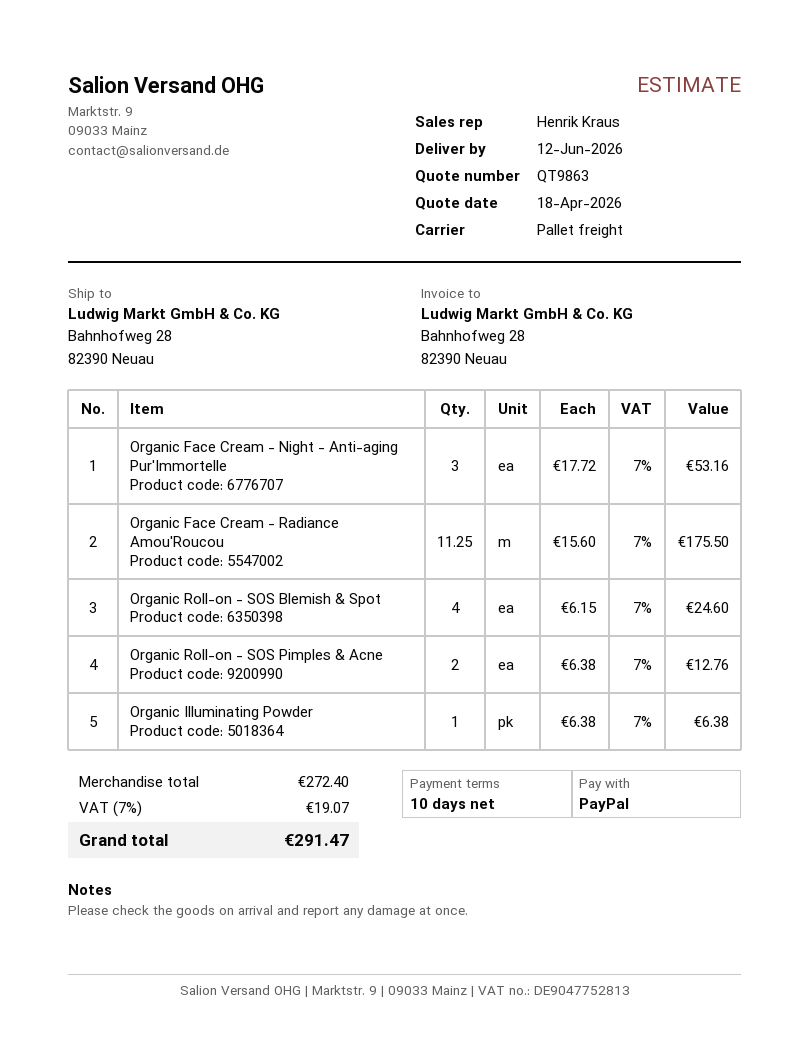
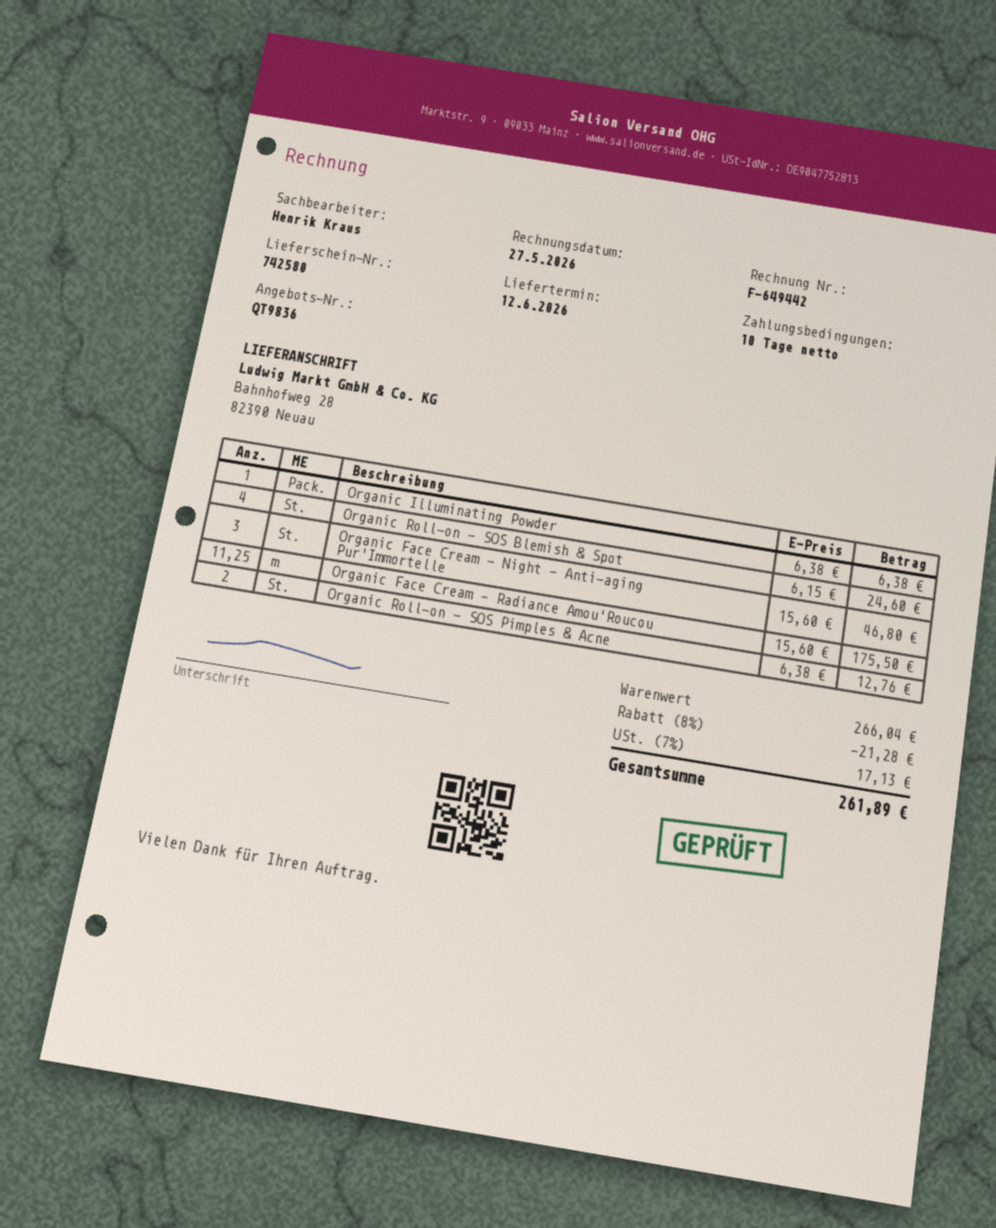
quote number: QT9863 -> QT9836
Organic Face Cream - Night - Anti-aging Pur'Immortelle: 3 x 17.72 = 53.16 -> 3 x 15.60 = 46.80
subtotal: 272.40 -> 266.04
discount: none -> 8% = 21.28
tax: 7% = 19.07 -> 7% = 17.13
total: 291.47 -> 261.89

